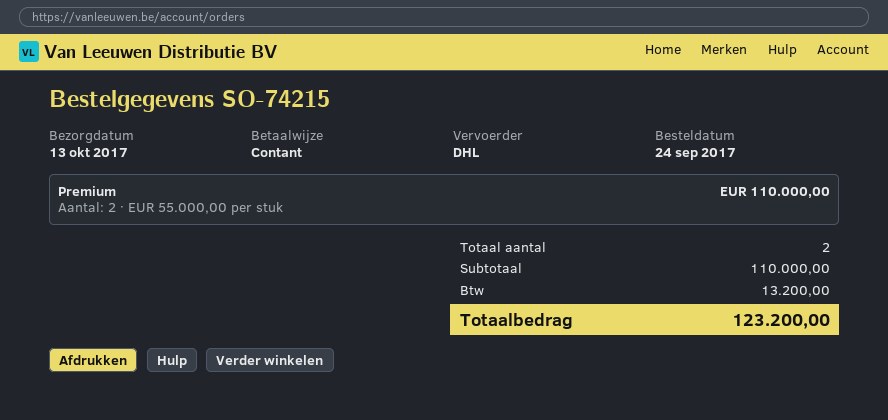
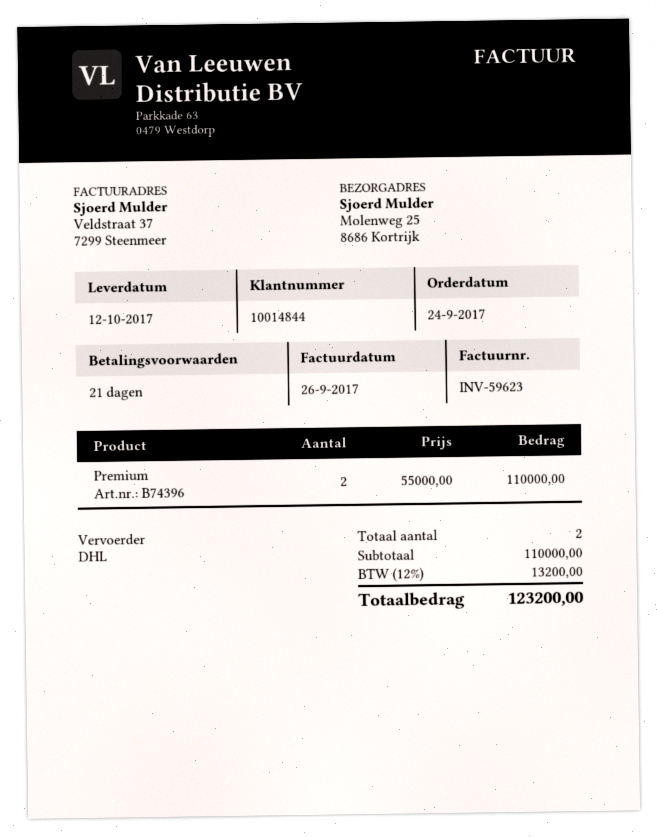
delivery date: 2017-10-13 -> 2017-10-12

